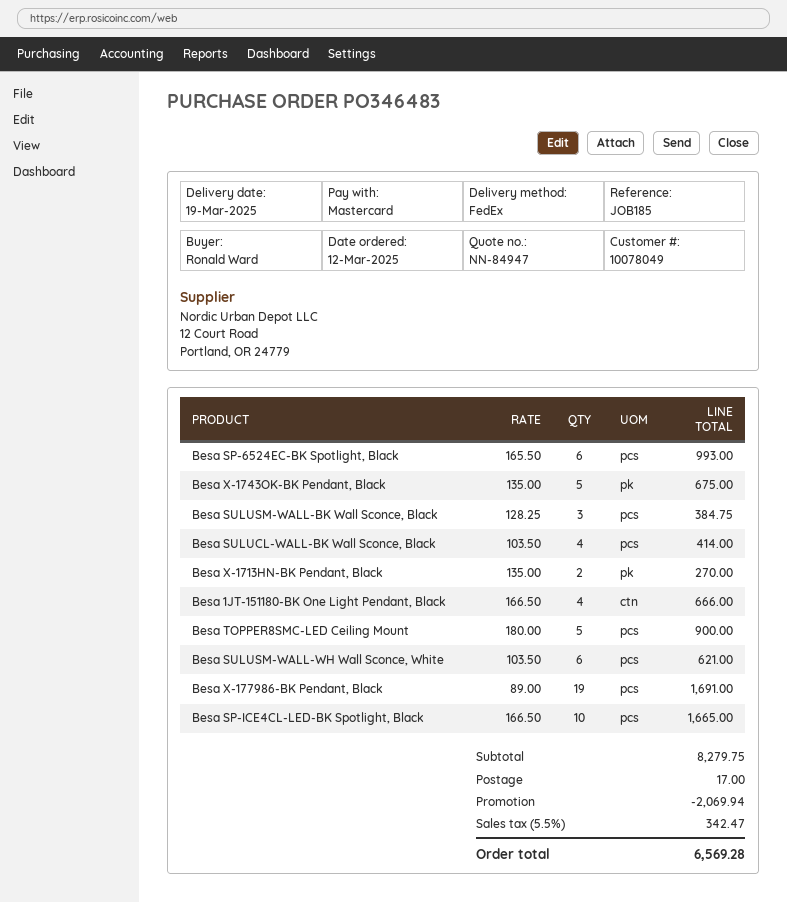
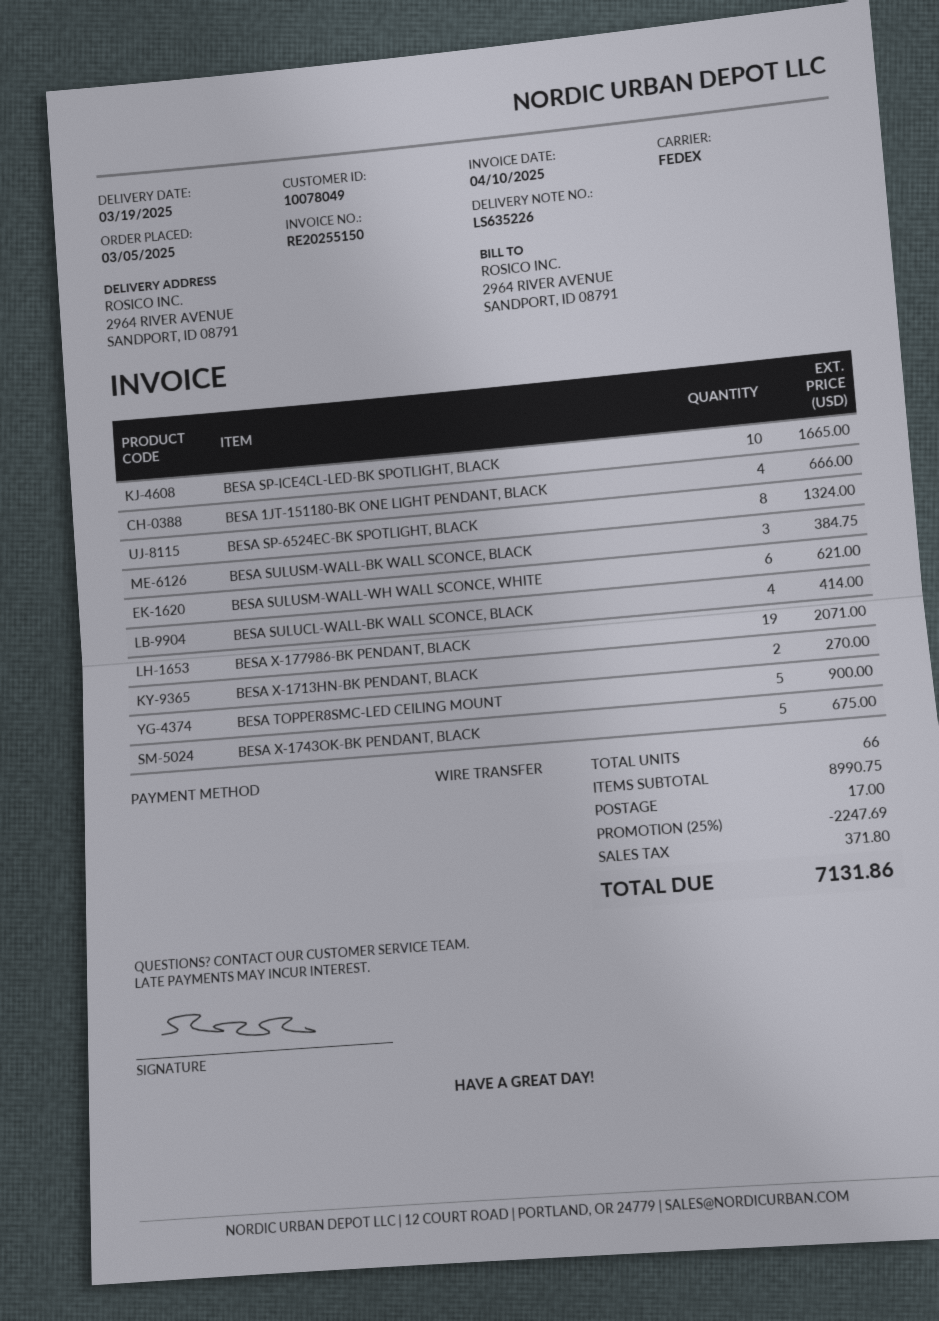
order date: 2025-03-12 -> 2025-03-05
payment method: Mastercard -> bank transfer
Besa SP-6524EC-BK Spotlight, Black: 6 for 993.00 -> 8 for 1324.00
Besa X-177986-BK Pendant, Black: 19 for 1691.00 -> 19 for 2071.00
subtotal: 8279.75 -> 8990.75
discount: 2069.94 -> 2247.69
tax: 342.47 -> 371.80
total: 6569.28 -> 7131.86

